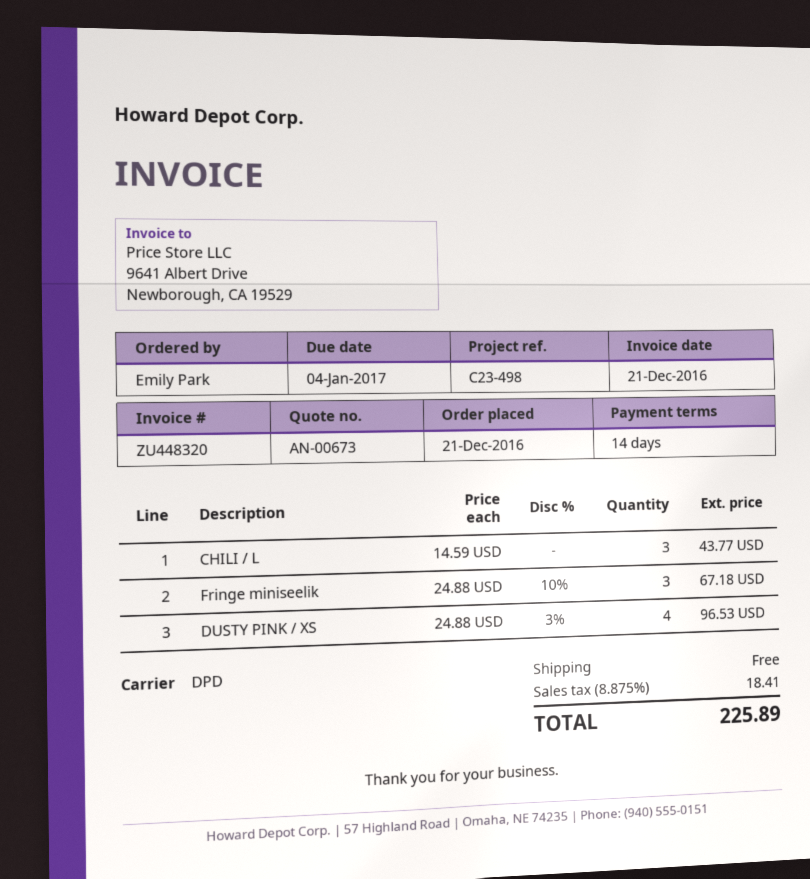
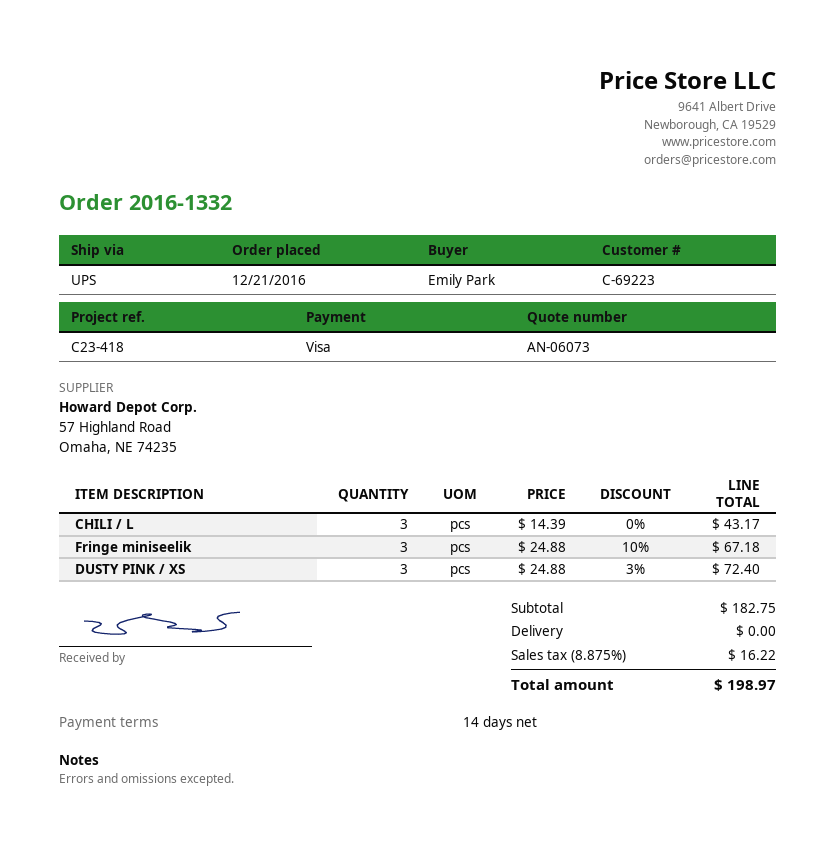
quote number: AN-00673 -> AN-06073
reference: C23-498 -> C23-418
shipping method: DPD -> UPS
CHILI / L: 3 x 14.59 = 43.77 -> 3 x 14.39 = 43.17
DUSTY PINK / XS: 4 x 24.88 - 3% = 96.53 -> 3 x 24.88 - 3% = 72.40
tax: 8.875% = 18.41 -> 8.875% = 16.22
total: 225.89 -> 198.97

